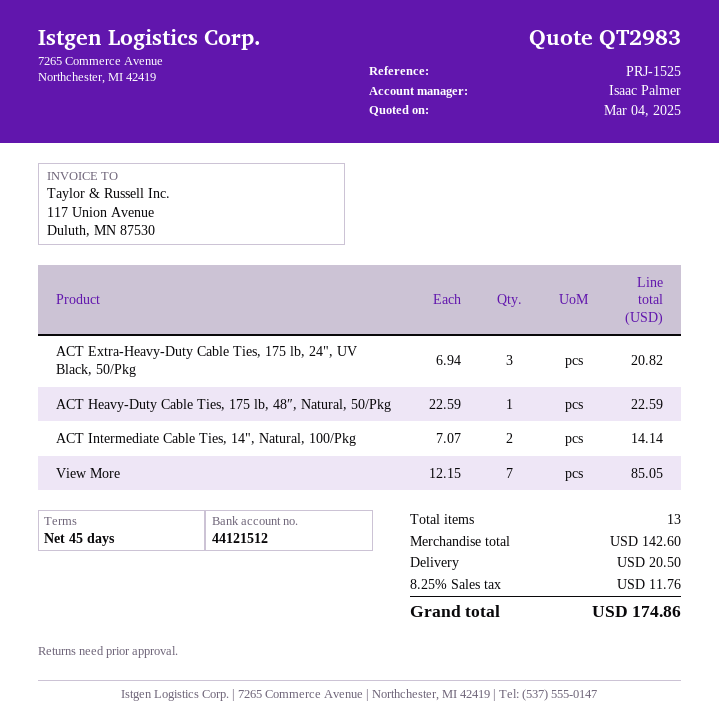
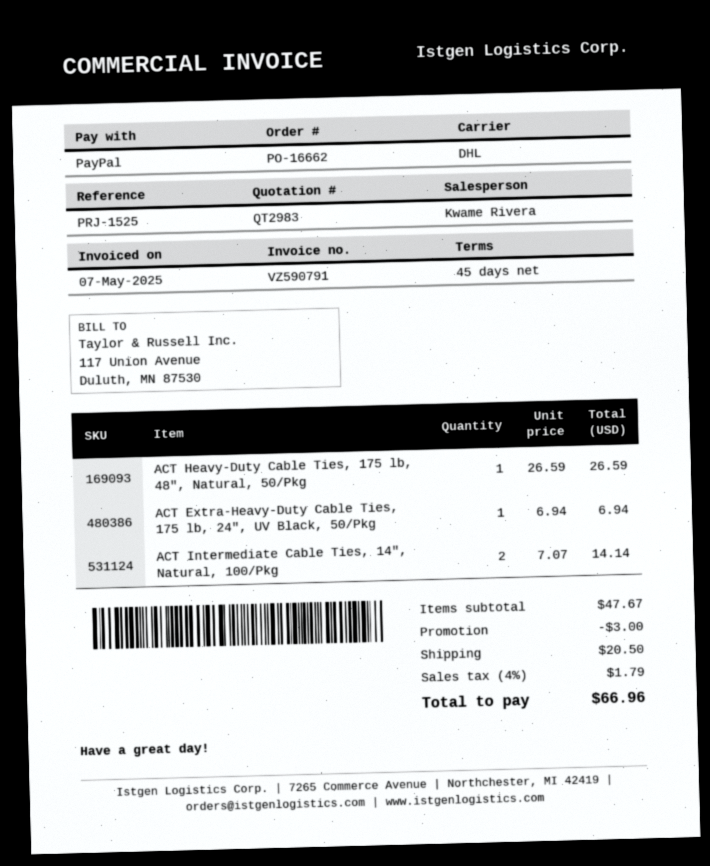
sales rep: Isaac Palmer -> Kwame Rivera
ACT Extra-Heavy-Duty Cable Ties, 175 lb, 24", UV Black, 50/Pkg: 3 x 6.94 = 20.82 -> 1 x 6.94 = 6.94
ACT Heavy-Duty Cable Ties, 175 lb, 48″, Natural, 50/Pkg: 1 x 22.59 = 22.59 -> 1 x 26.59 = 26.59
View More: 7 x 12.15 = 85.05 -> none
subtotal: 142.60 -> 47.67
discount: none -> 3.00
tax: 8.25% = 11.76 -> 4% = 1.79
total: 174.86 -> 66.96

